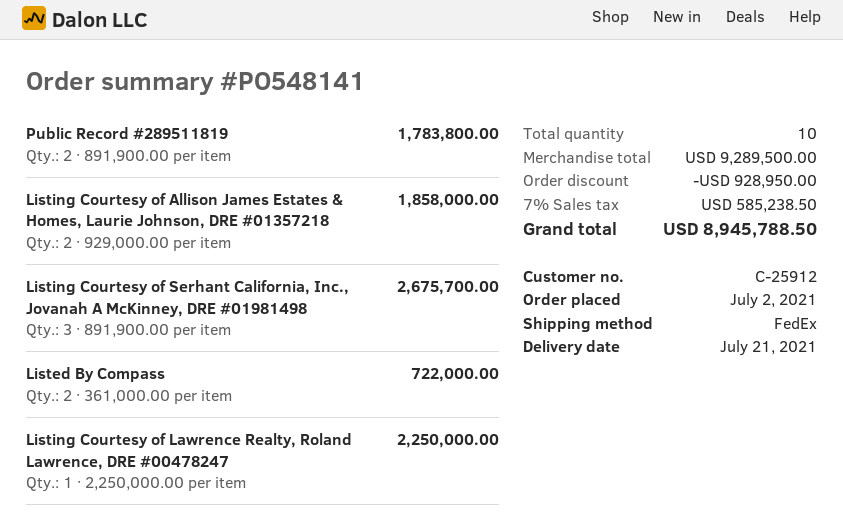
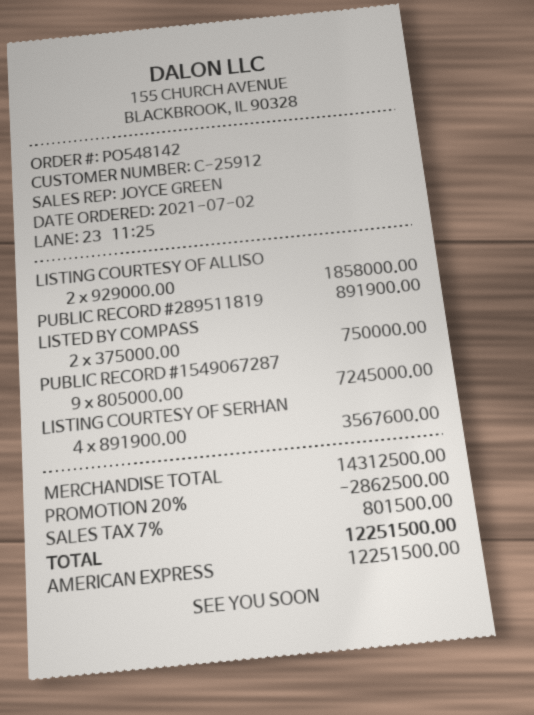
order number: PO548141 -> PO548142
Public Record #289511819: 2 x 891900.00 = 1783800.00 -> 1 x 891900.00 = 891900.00
Listing Courtesy of Serhant California, Inc., Jovanah A McKinney, DRE #01981498: 3 x 891900.00 = 2675700.00 -> 4 x 891900.00 = 3567600.00
Listed By Compass: 2 x 361000.00 = 722000.00 -> 2 x 375000.00 = 750000.00
Listing Courtesy of Lawrence Realty, Roland Lawrence, DRE #00478247: 1 x 2250000.00 = 2250000.00 -> none
PUBLIC RECORD #1549067287: none -> 9 x 805000.00 = 7245000.00
subtotal: 9289500.00 -> 14312500.00
discount: 928950.00 -> 2862500.00
tax: 7% = 585238.50 -> 7% = 801500.00
total: 8945788.50 -> 12251500.00

